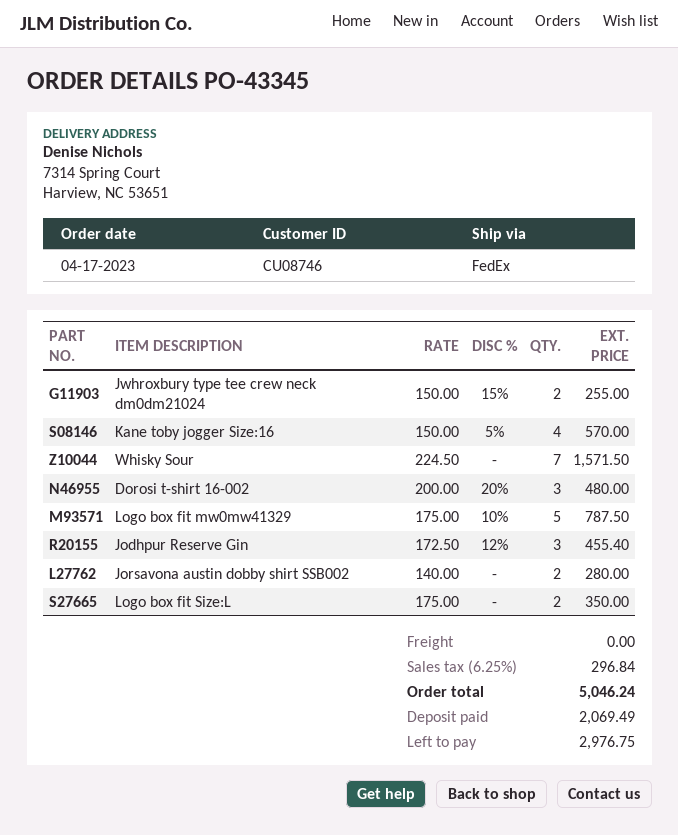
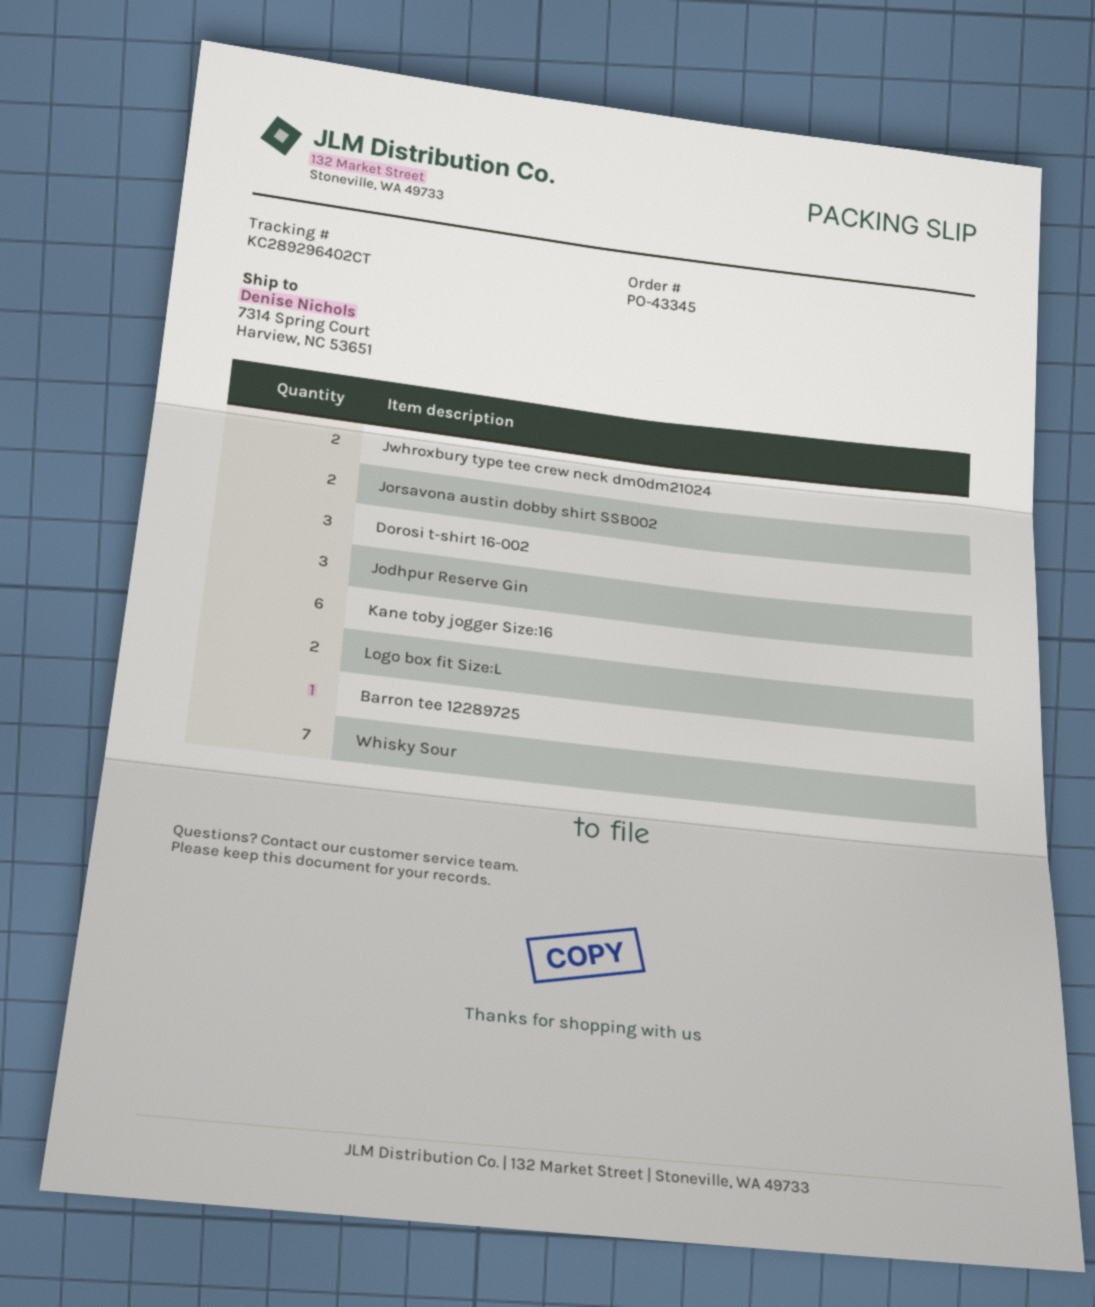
Kane toby jogger Size:16: 4 -> 6
Logo box fit mw0mw41329: 5 -> none
Barron tee 12289725: none -> 1

